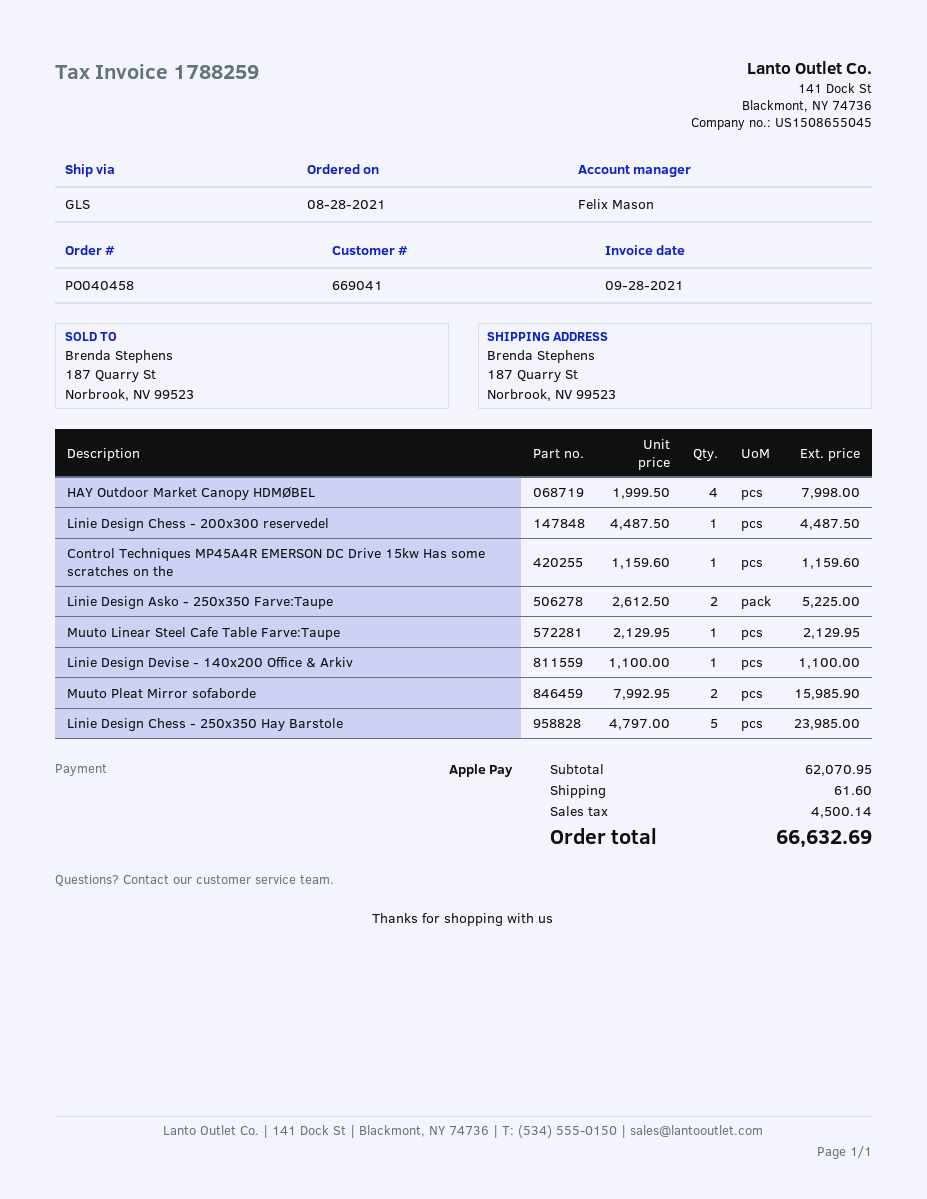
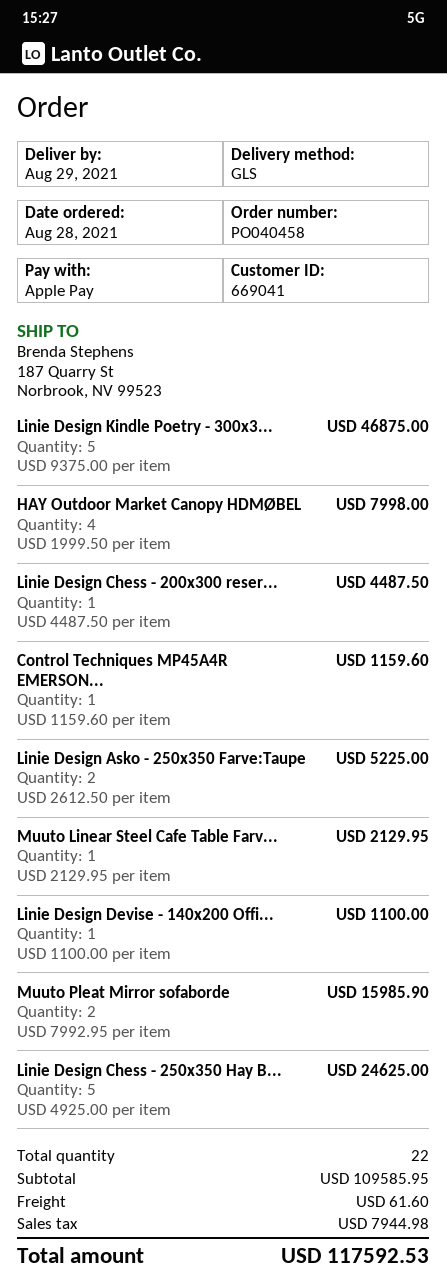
Linie Design Chess - 250x350 Hay Barstole: 5 x 4797.00 = 23985.00 -> 5 x 4925.00 = 24625.00
Linie Design Kindle Poetry - 300x3...: none -> 5 x 9375.00 = 46875.00
subtotal: 62070.95 -> 109585.95
tax: 4500.14 -> 7944.98
total: 66632.69 -> 117592.53

